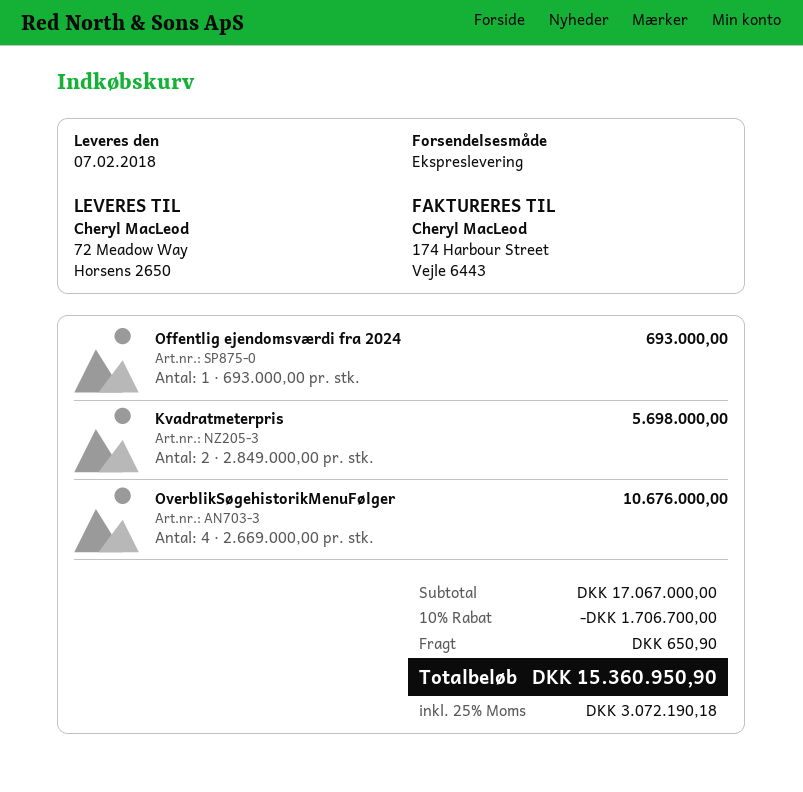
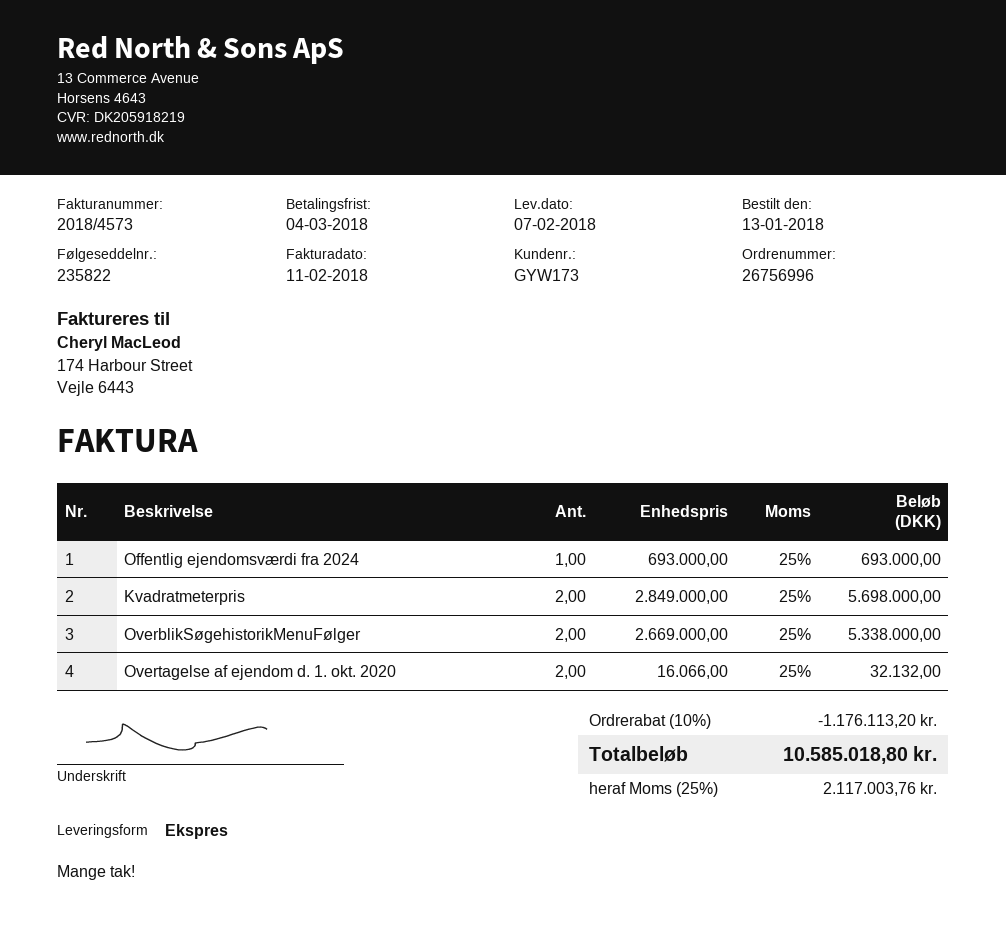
OverblikSøgehistorikMenuFølger: 4 x 2669000.00 = 10676000.00 -> 2 x 2669000.00 = 5338000.00
Overtagelse af ejendom d. 1. okt. 2020: none -> 2 x 16066.00 = 32132.00
discount: 10% = 1706700.00 -> 10% = 1176113.20
shipping: 650.90 -> none
tax: 25% = 3072190.18 -> 25% = 2117003.76
total: 15360950.90 -> 10585018.80

